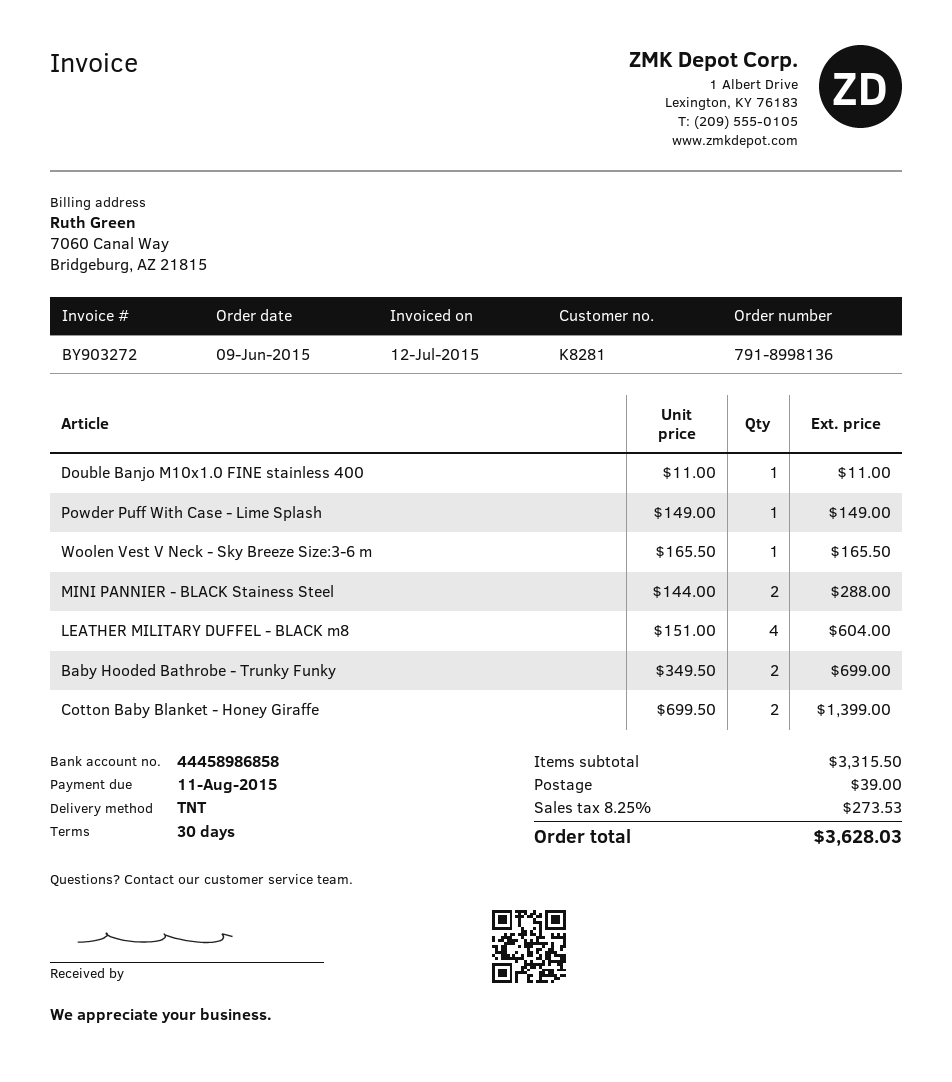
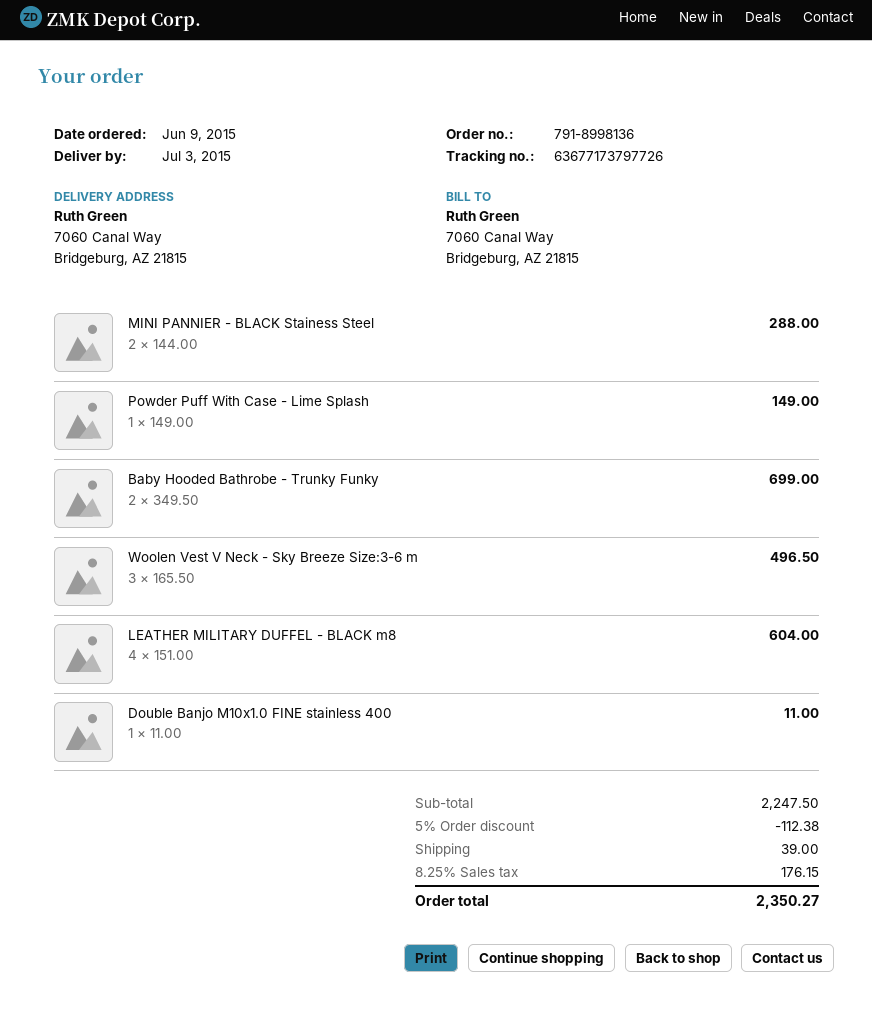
Woolen Vest V Neck - Sky Breeze Size:3-6 m: 1 x 165.50 = 165.50 -> 3 x 165.50 = 496.50
Cotton Baby Blanket - Honey Giraffe: 2 x 699.50 = 1399.00 -> none
subtotal: 3315.50 -> 2247.50
discount: none -> 5% = 112.38
tax: 8.25% = 273.53 -> 8.25% = 176.15
total: 3628.03 -> 2350.27

